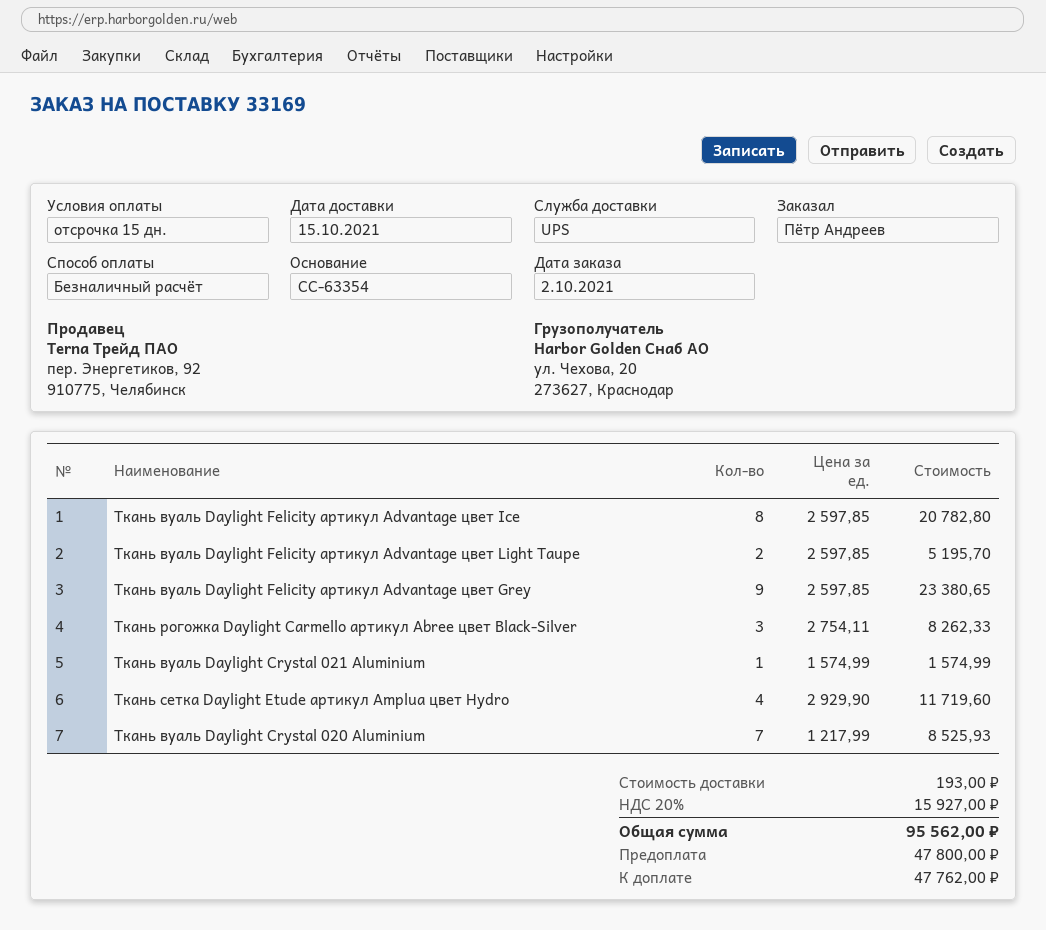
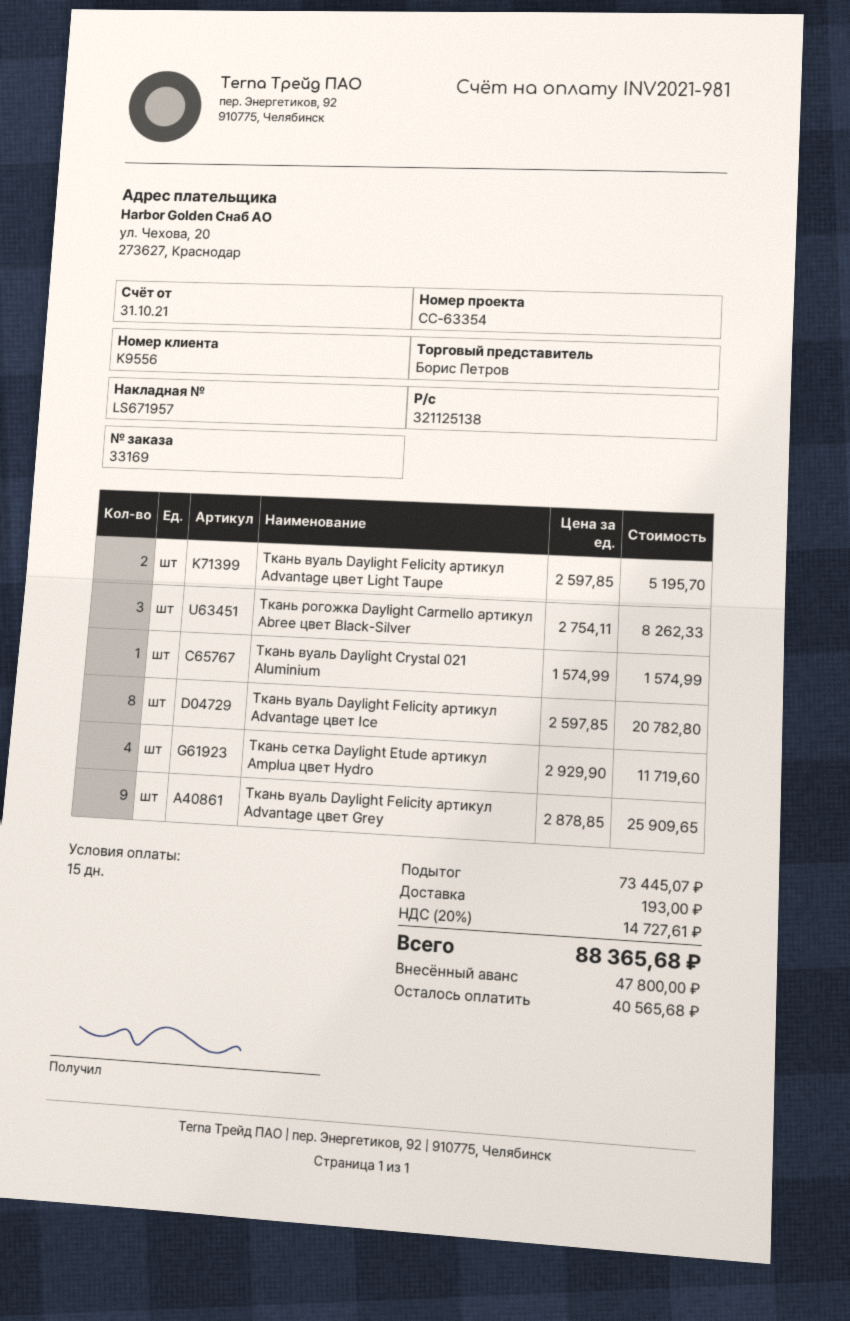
Ткань вуаль Daylight Felicity артикул Advantage цвет Grey: 9 x 2597.85 = 23380.65 -> 9 x 2878.85 = 25909.65
Ткань вуаль Daylight Crystal 020 Aluminium: 7 x 1217.99 = 8525.93 -> none
tax: 20% = 15927.00 -> 20% = 14727.61
total: 95562.00 -> 88365.68
balance: 47762.00 -> 40565.68

